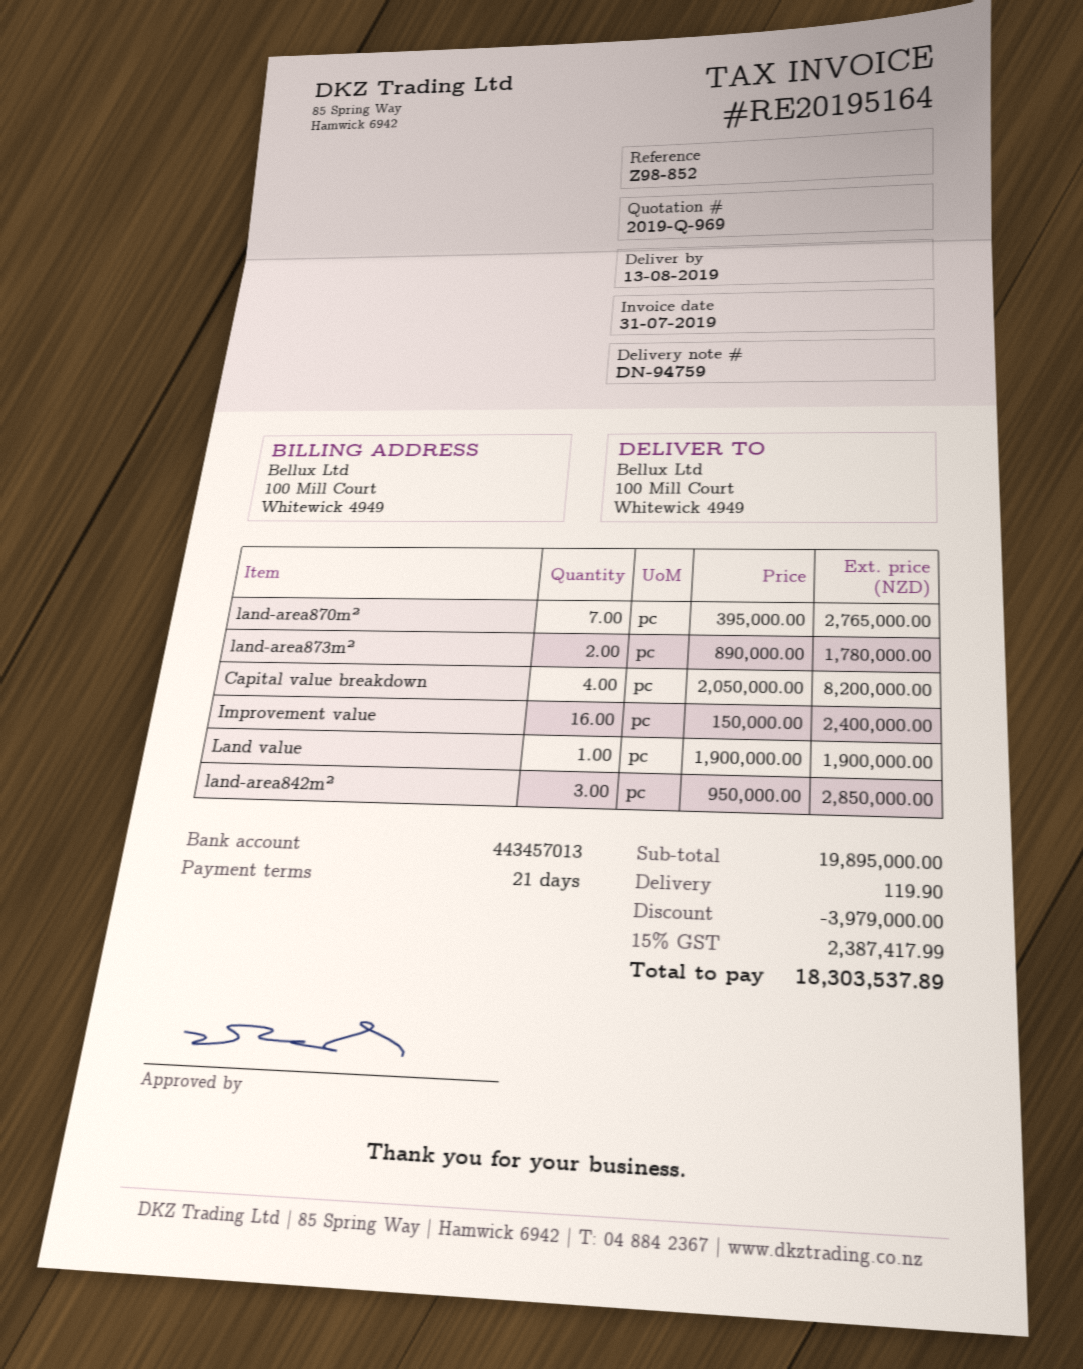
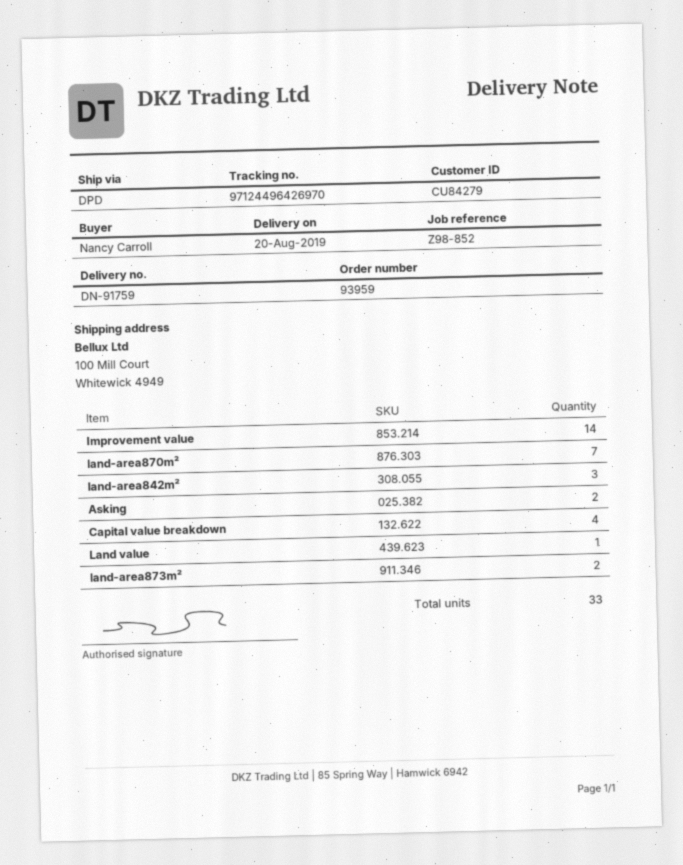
delivery note number: DN-94759 -> DN-91759
delivery date: 2019-08-13 -> 2019-08-20
Improvement value: 16 -> 14
Asking: none -> 2

